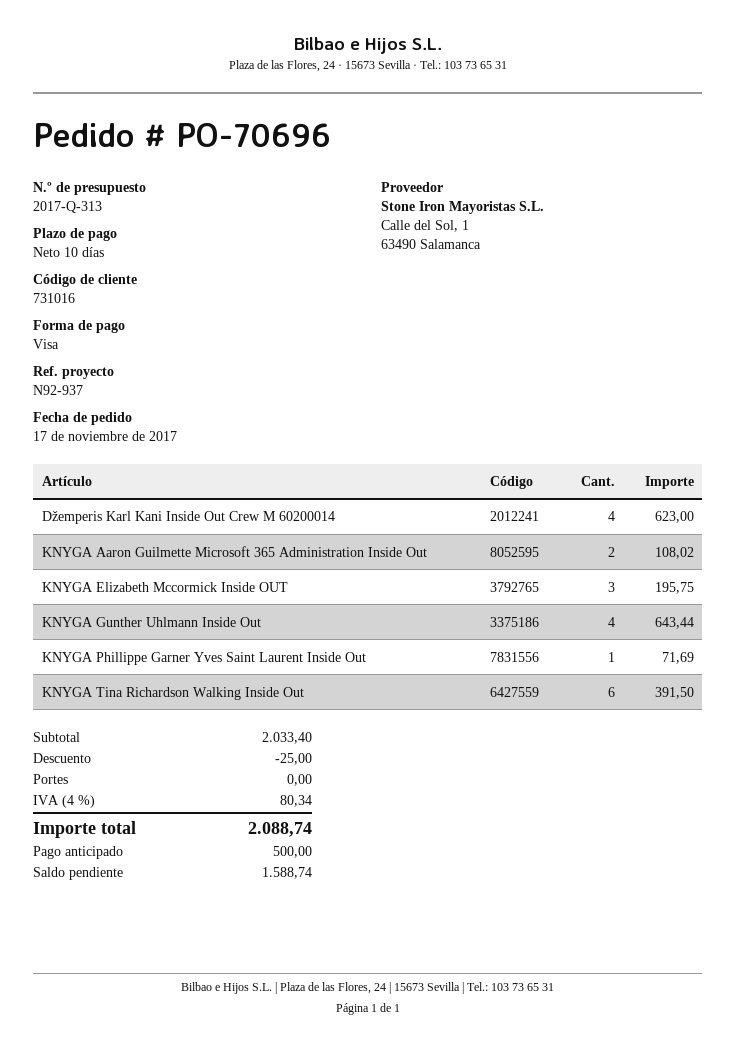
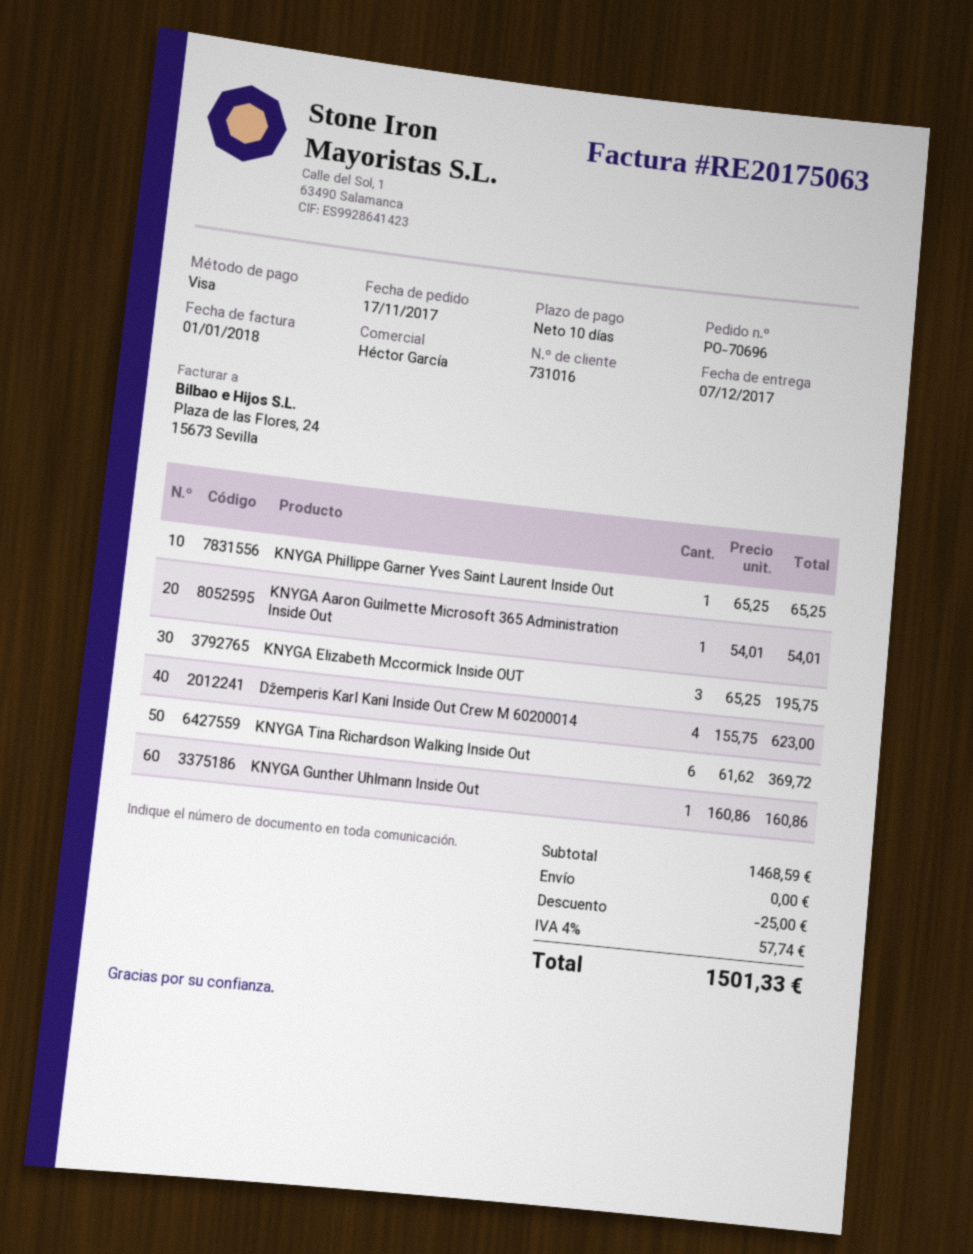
KNYGA Aaron Guilmette Microsoft 365 Administration Inside Out: 2 for 108.02 -> 1 for 54.01
KNYGA Gunther Uhlmann Inside Out: 4 for 643.44 -> 1 for 160.86
KNYGA Phillippe Garner Yves Saint Laurent Inside Out: 1 for 71.69 -> 1 for 65.25
KNYGA Tina Richardson Walking Inside Out: 6 for 391.50 -> 6 for 369.72
subtotal: 2033.40 -> 1468.59
tax: 4% = 80.34 -> 4% = 57.74
total: 2088.74 -> 1501.33

